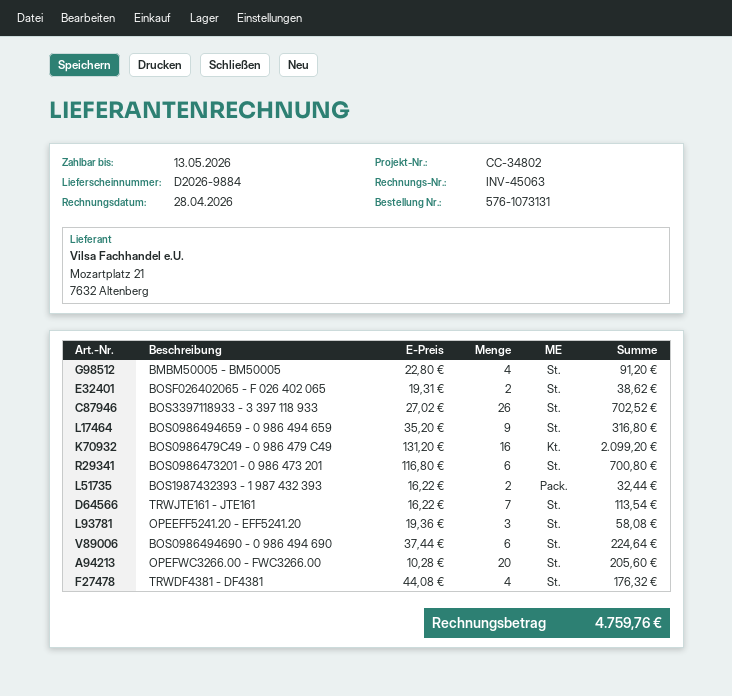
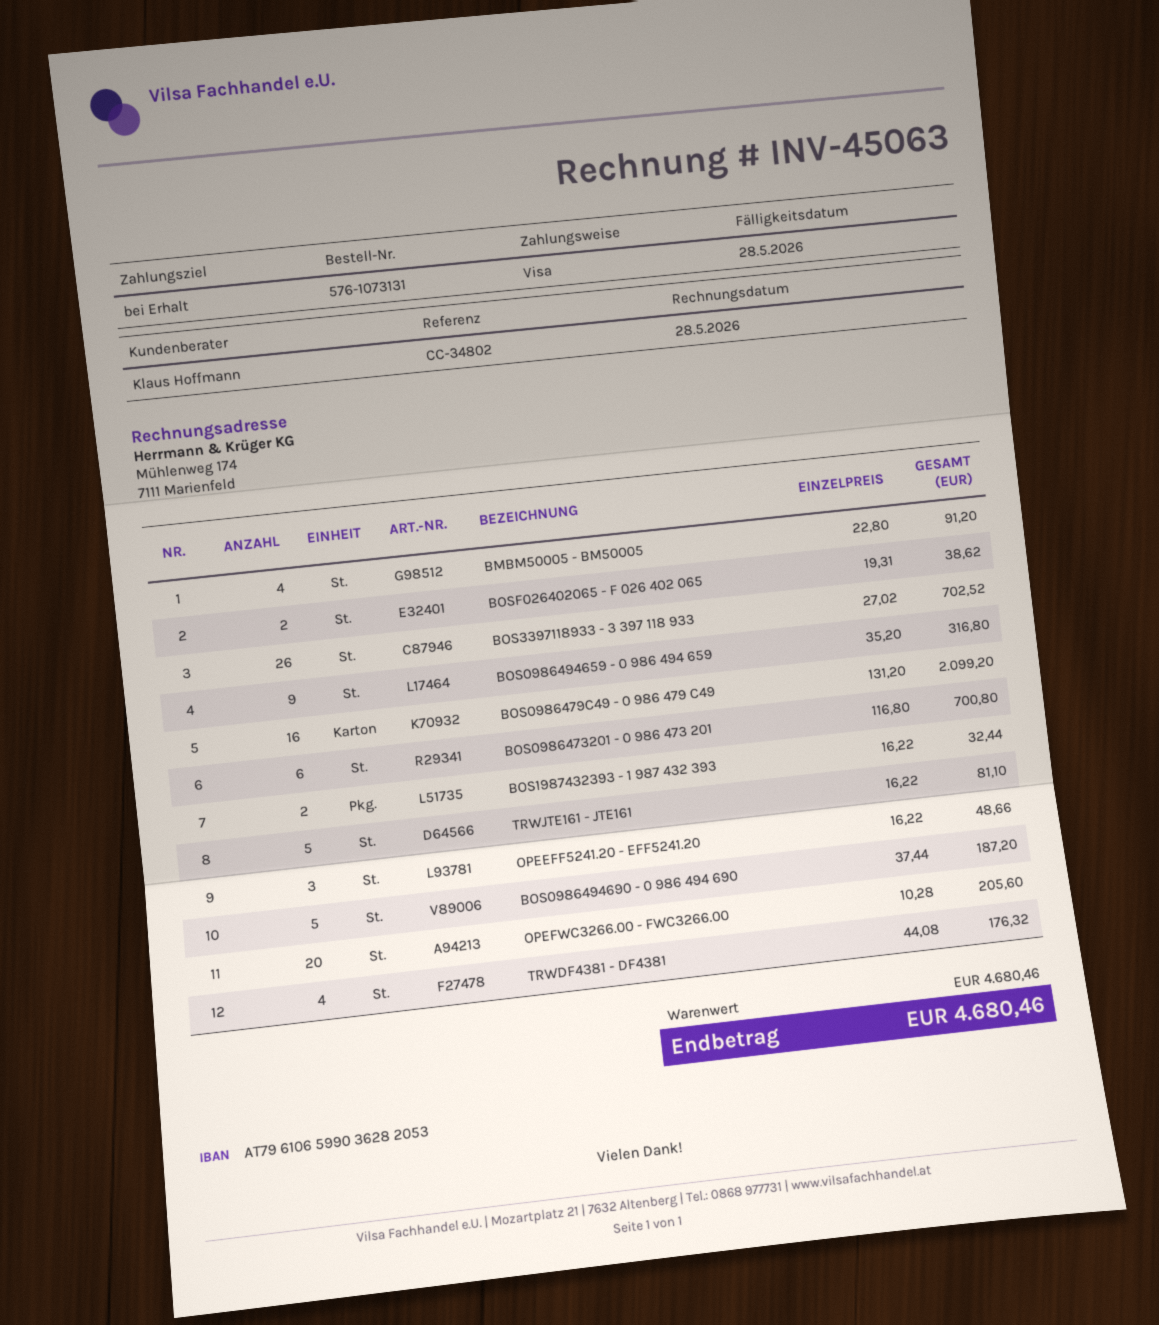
invoice date: 2026-04-28 -> 2026-05-28
due date: 2026-05-13 -> 2026-05-28
TRWJTE161 - JTE161: 7 x 16.22 = 113.54 -> 5 x 16.22 = 81.10
OPEEFF5241.20 - EFF5241.20: 3 x 19.36 = 58.08 -> 3 x 16.22 = 48.66
BOS0986494690 - 0 986 494 690: 6 x 37.44 = 224.64 -> 5 x 37.44 = 187.20
total: 4759.76 -> 4680.46

